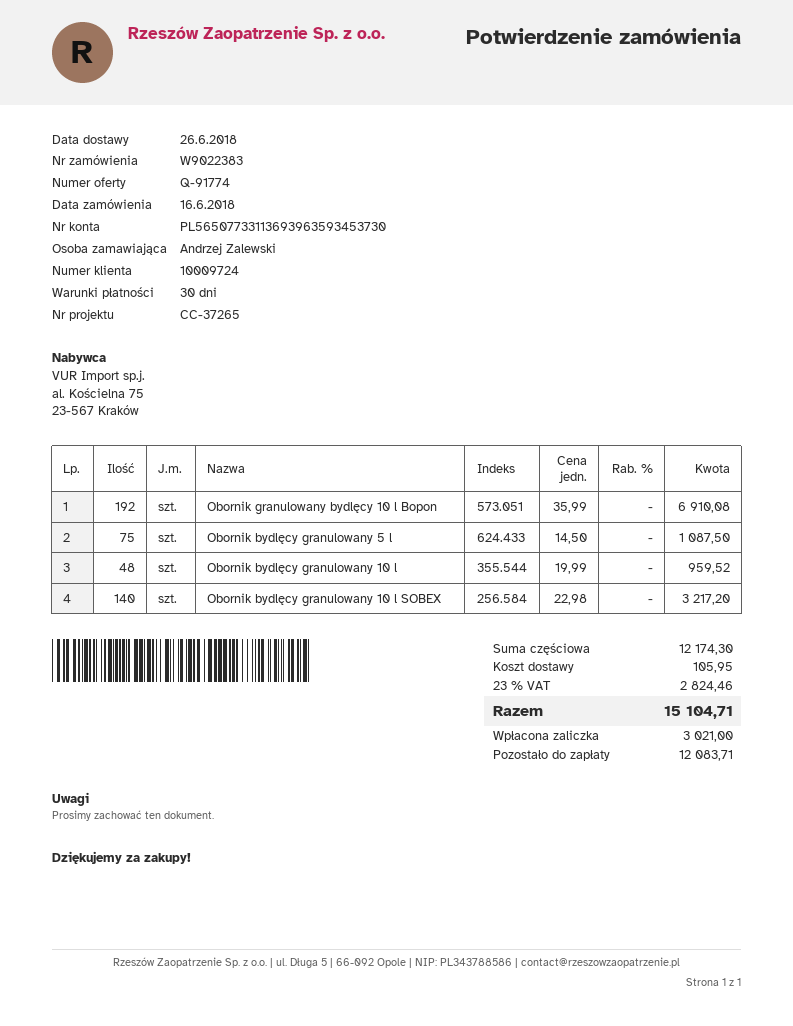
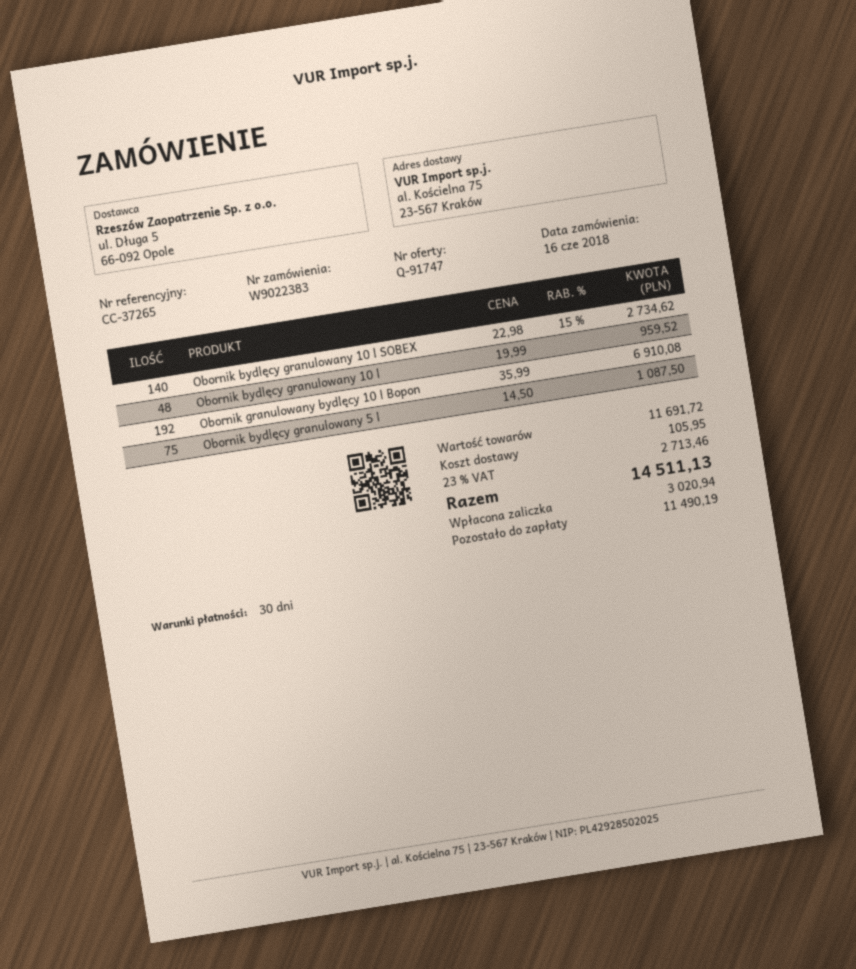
quote number: Q-91774 -> Q-91747
Obornik bydlęcy granulowany 10 l SOBEX: 140 x 22.98 = 3217.20 -> 140 x 22.98 - 15% = 2734.62
subtotal: 12174.30 -> 11691.72
tax: 23% = 2824.46 -> 23% = 2713.46
total: 15104.71 -> 14511.13
deposit: 3021.00 -> 3020.94
balance: 12083.71 -> 11490.19

